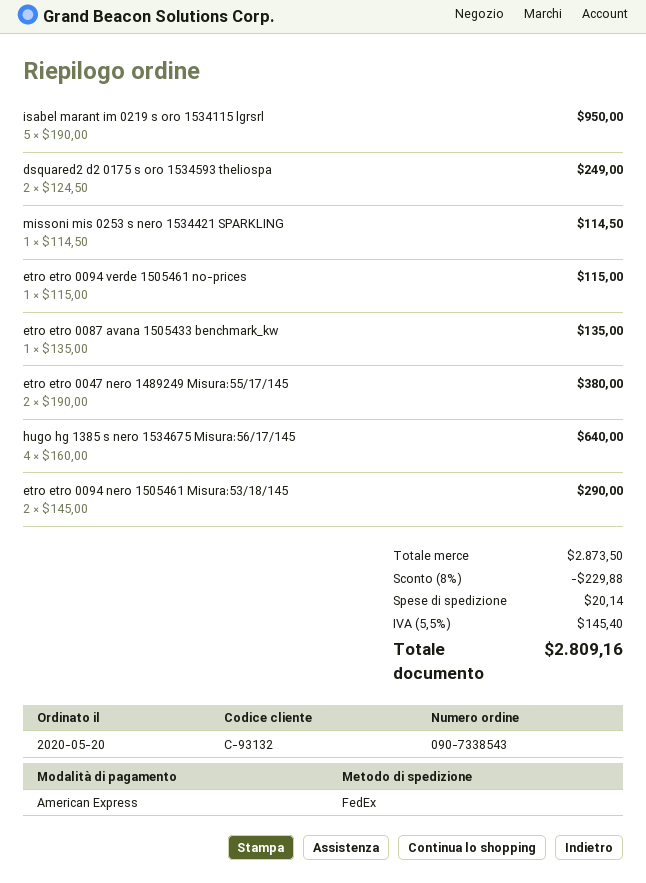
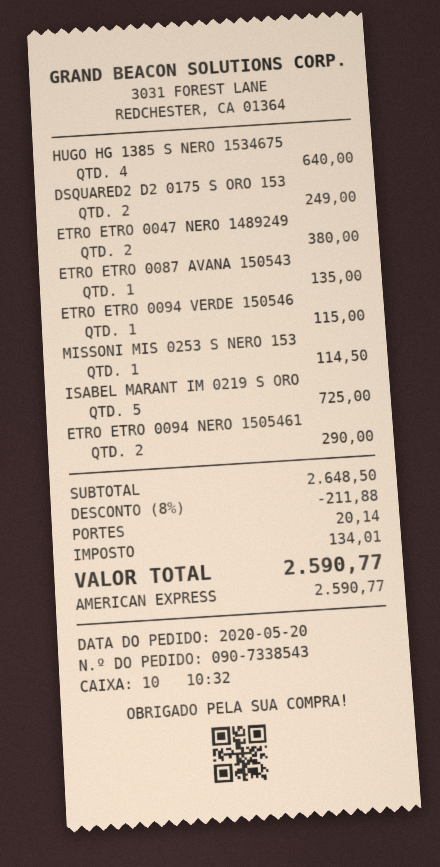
isabel marant im 0219 s oro 1534115 lgrsrl: 5 for 950.00 -> 5 for 725.00
subtotal: 2873.50 -> 2648.50
discount: 8% = 229.88 -> 8% = 211.88
tax: 145.40 -> 134.01
total: 2809.16 -> 2590.77

